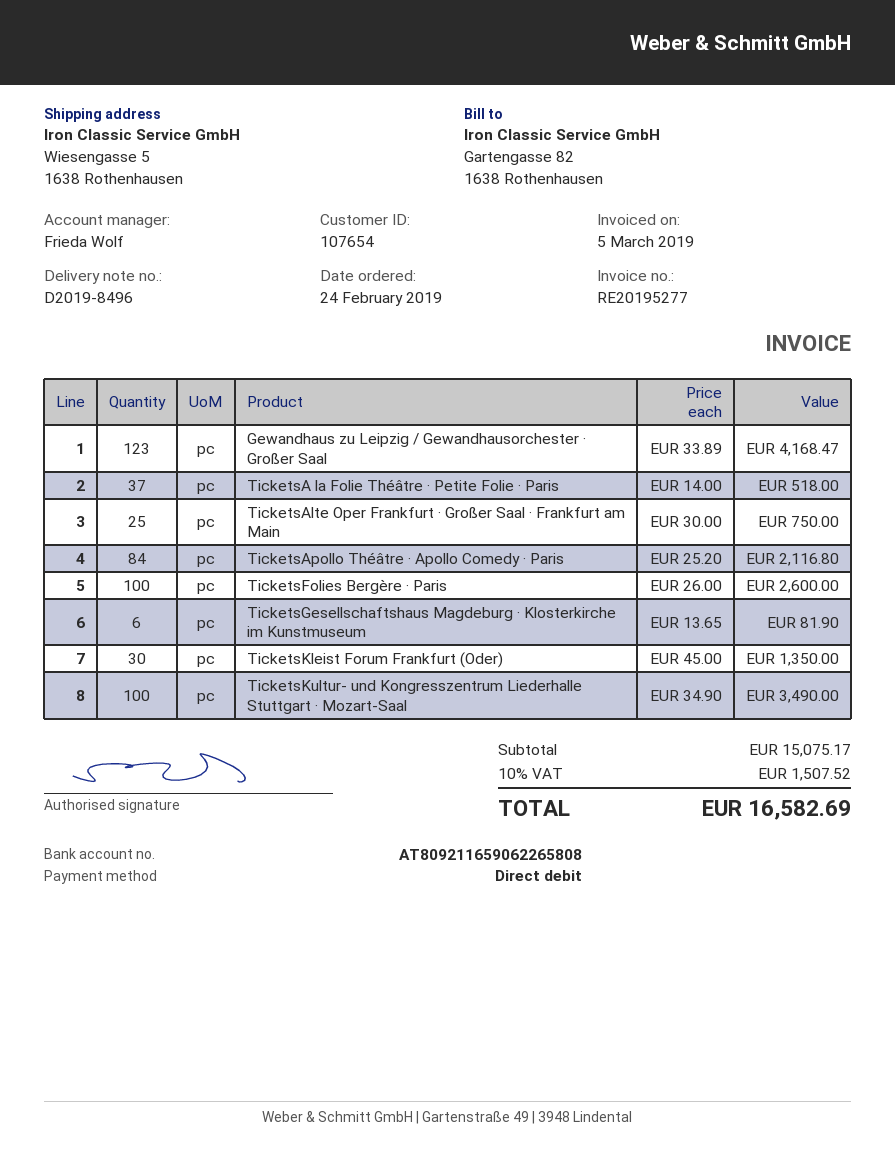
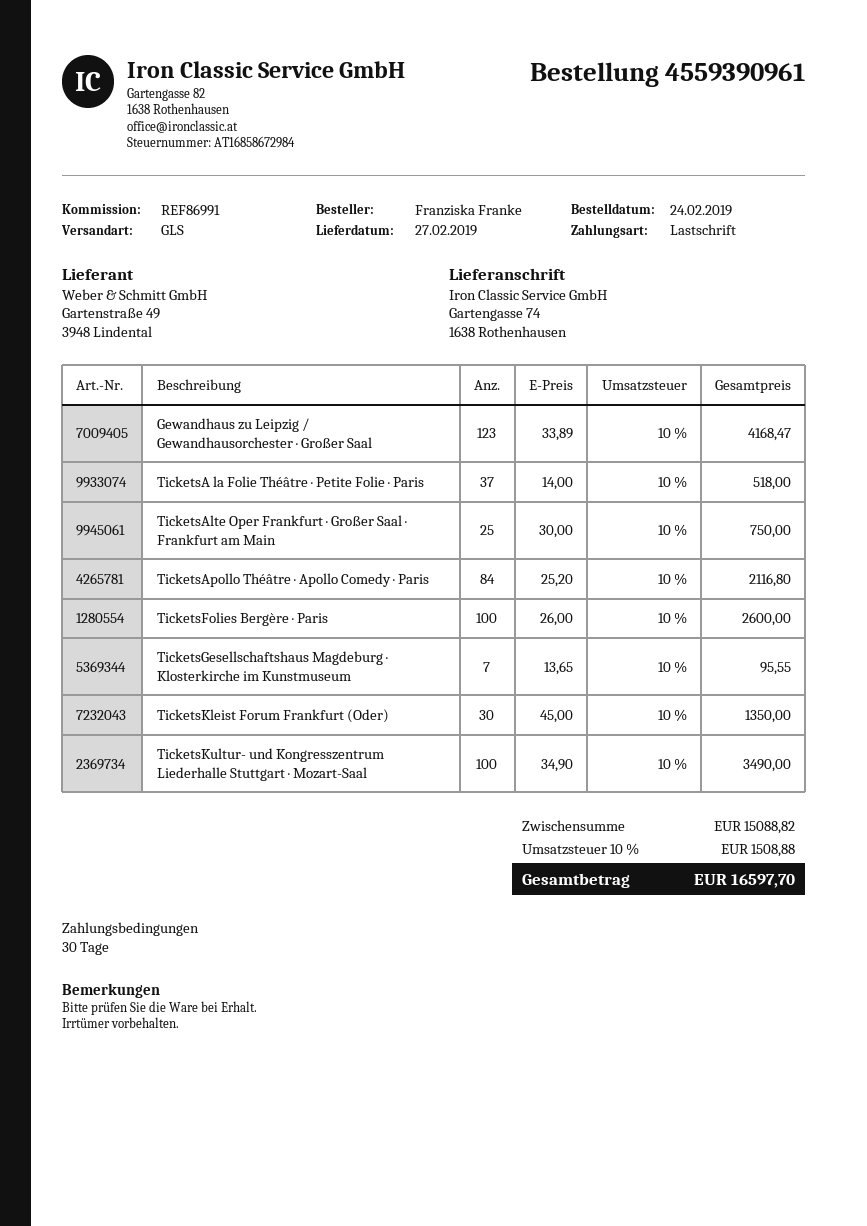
ship to: Wiesengasse 5, 1638 Rothenhausen -> Gartengasse 74, 1638 Rothenhausen
TicketsGesellschaftshaus Magdeburg · Klosterkirche im Kunstmuseum: 6 x 13.65 = 81.90 -> 7 x 13.65 = 95.55
subtotal: 15075.17 -> 15088.82
tax: 10% = 1507.52 -> 10% = 1508.88
total: 16582.69 -> 16597.70

